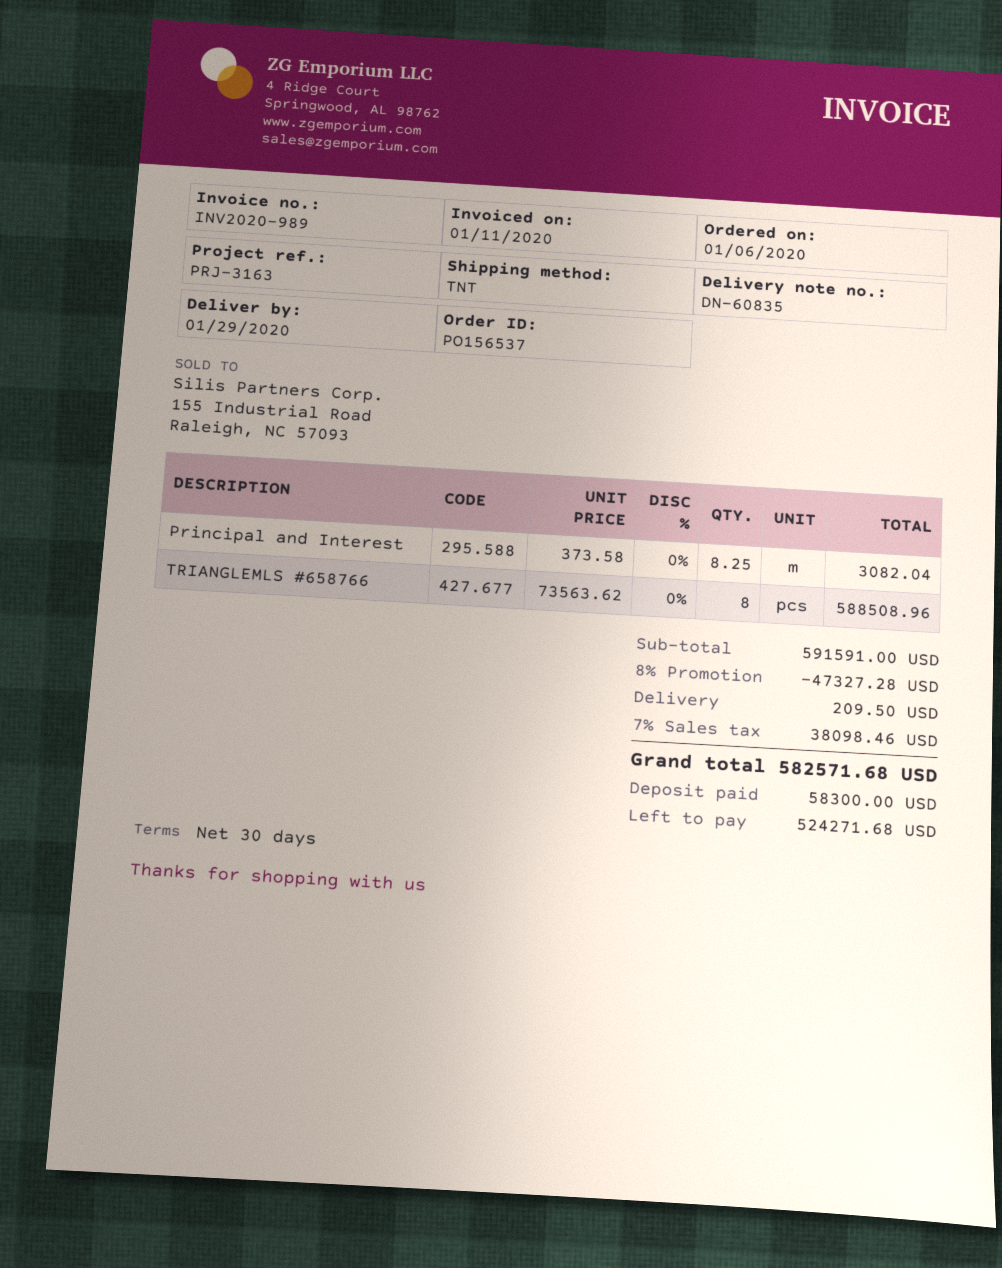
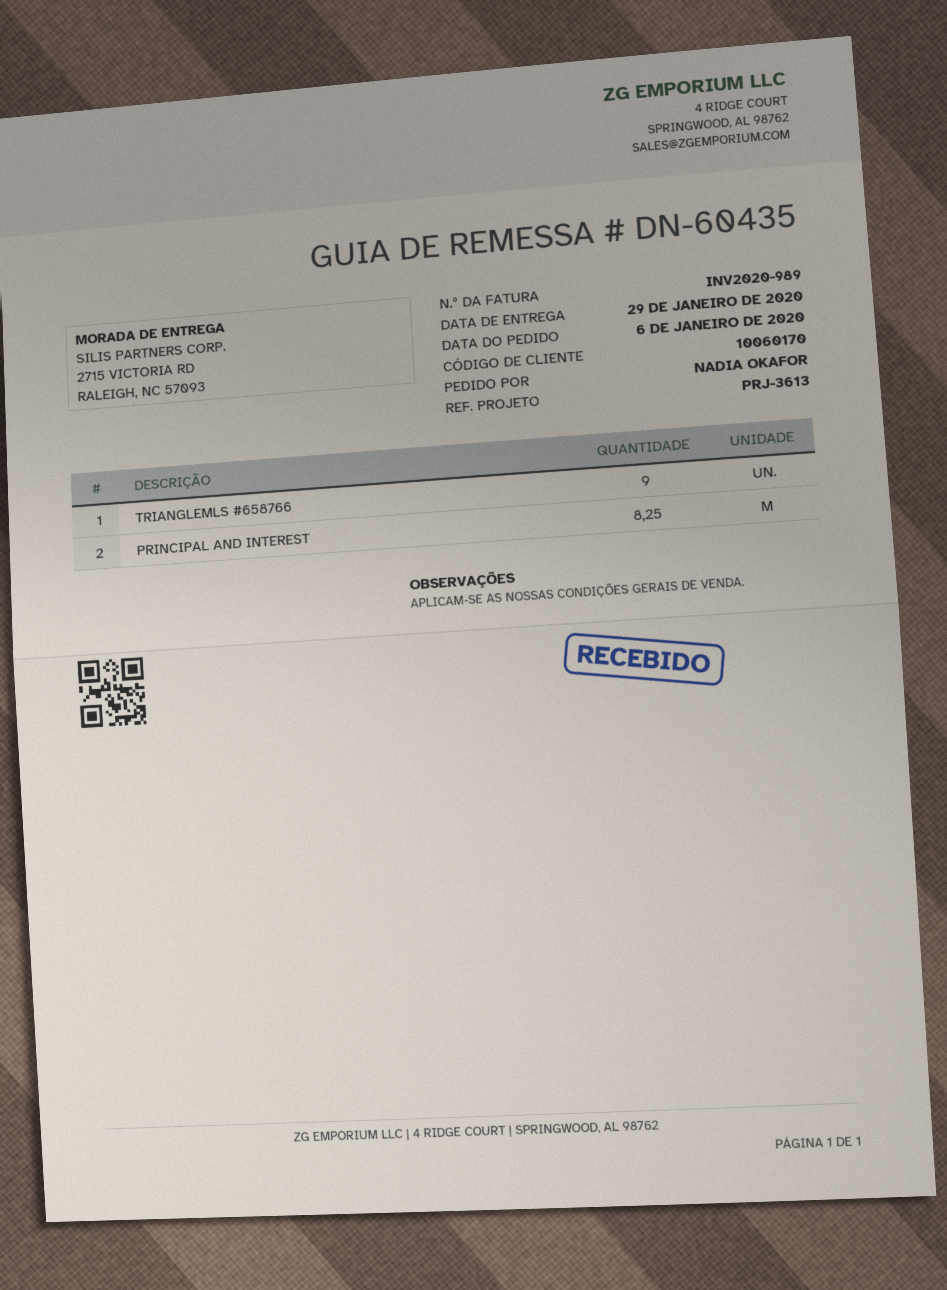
delivery note number: DN-60835 -> DN-60435
reference: PRJ-3163 -> PRJ-3613
TRIANGLEMLS #658766: 8 -> 9

